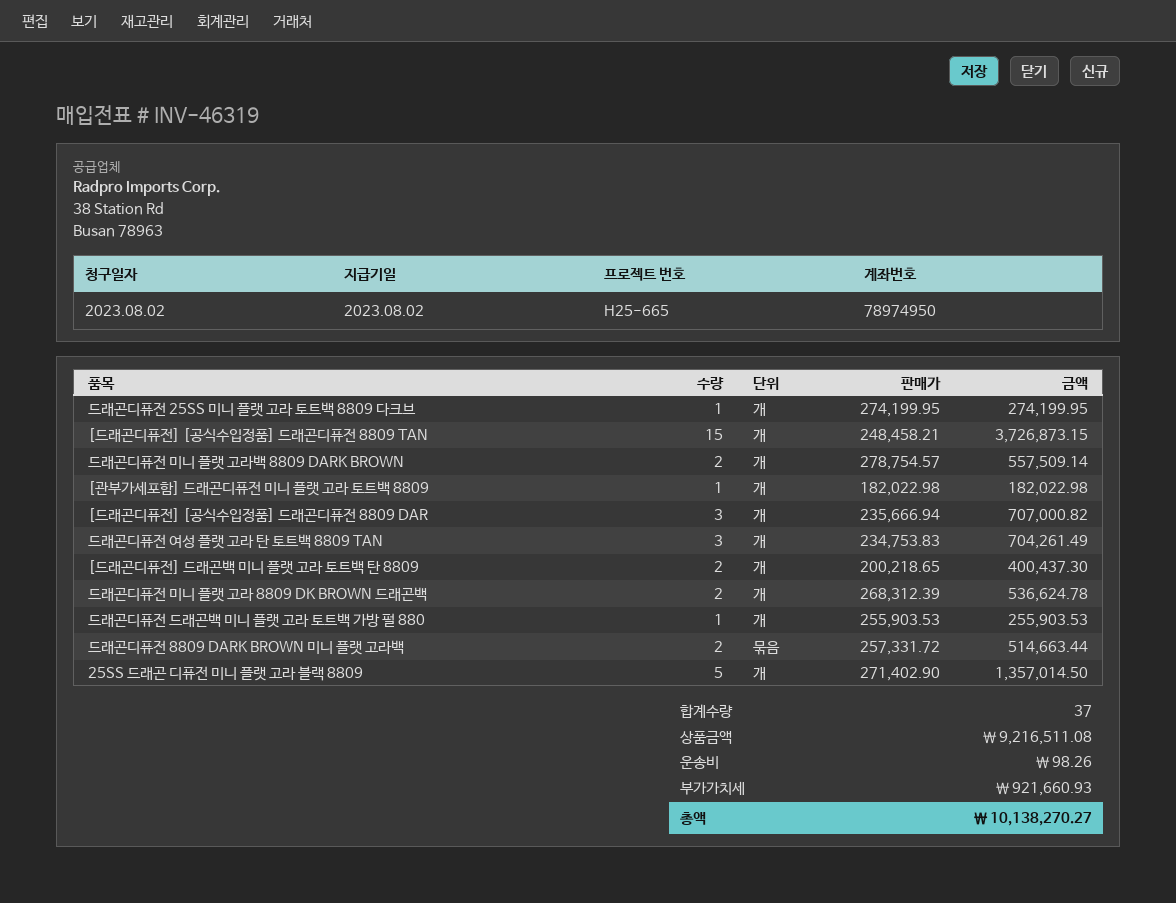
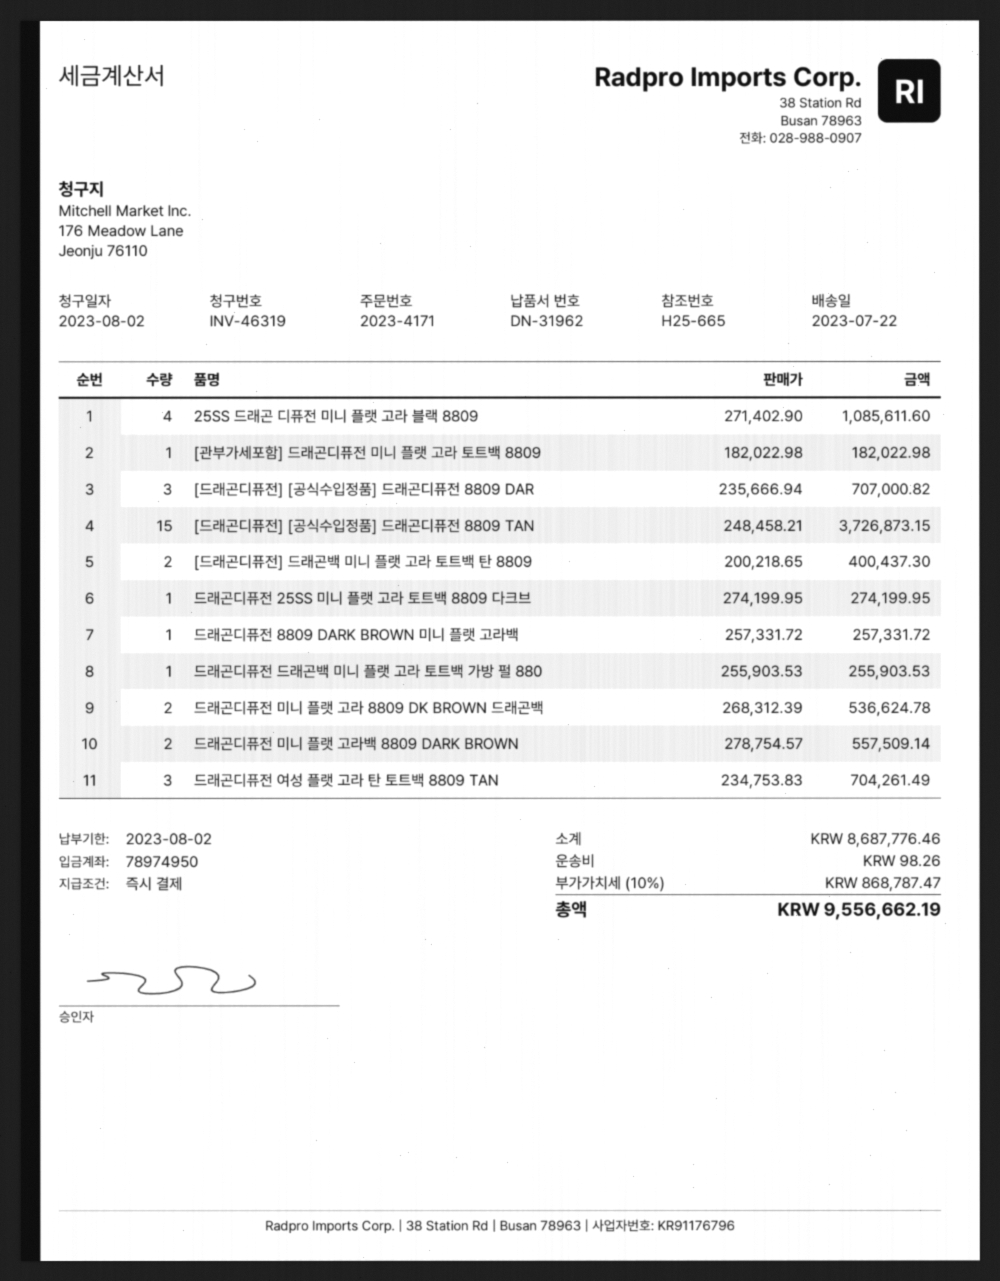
드래곤디퓨전 8809 DARK BROWN 미니 플랫 고라백: 2 x 257331.72 = 514663.44 -> 1 x 257331.72 = 257331.72
25SS 드래곤 디퓨전 미니 플랫 고라 블랙 8809: 5 x 271402.90 = 1357014.50 -> 4 x 271402.90 = 1085611.60
subtotal: 9216511.08 -> 8687776.46
tax: 921660.93 -> 868787.47
total: 10138270.27 -> 9556662.19

